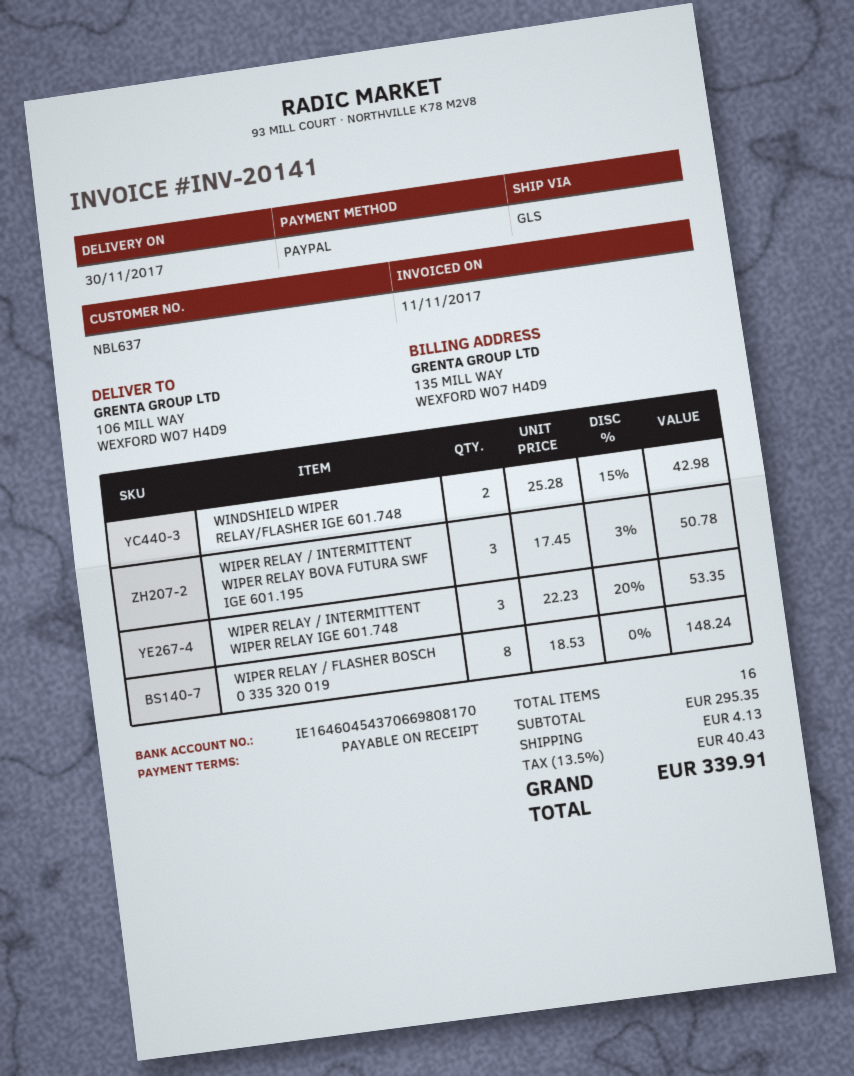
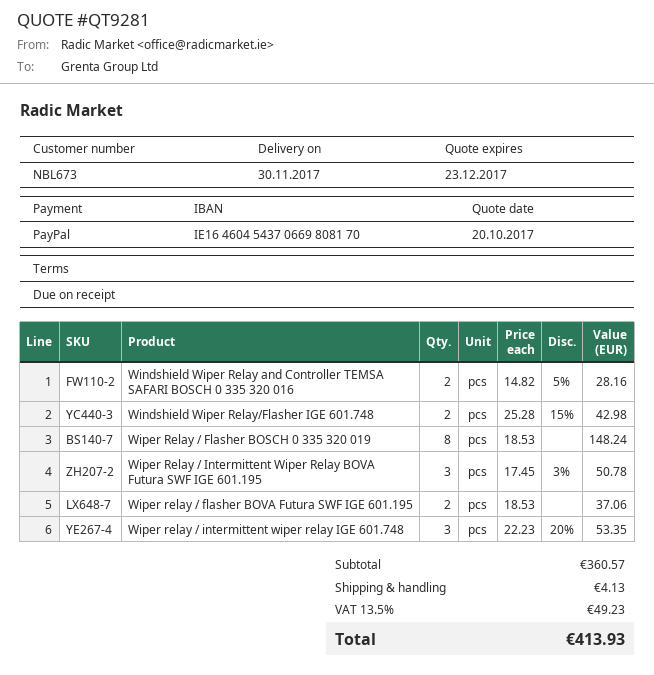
customer number: NBL637 -> NBL673
Windshield Wiper Relay and Controller TEMSA SAFARI BOSCH 0 335 320 016: none -> 2 x 14.82 - 5% = 28.16
Wiper relay / flasher BOVA Futura SWF IGE 601.195: none -> 2 x 18.53 = 37.06
subtotal: 295.35 -> 360.57
tax: 13.5% = 40.43 -> 13.5% = 49.23
total: 339.91 -> 413.93

